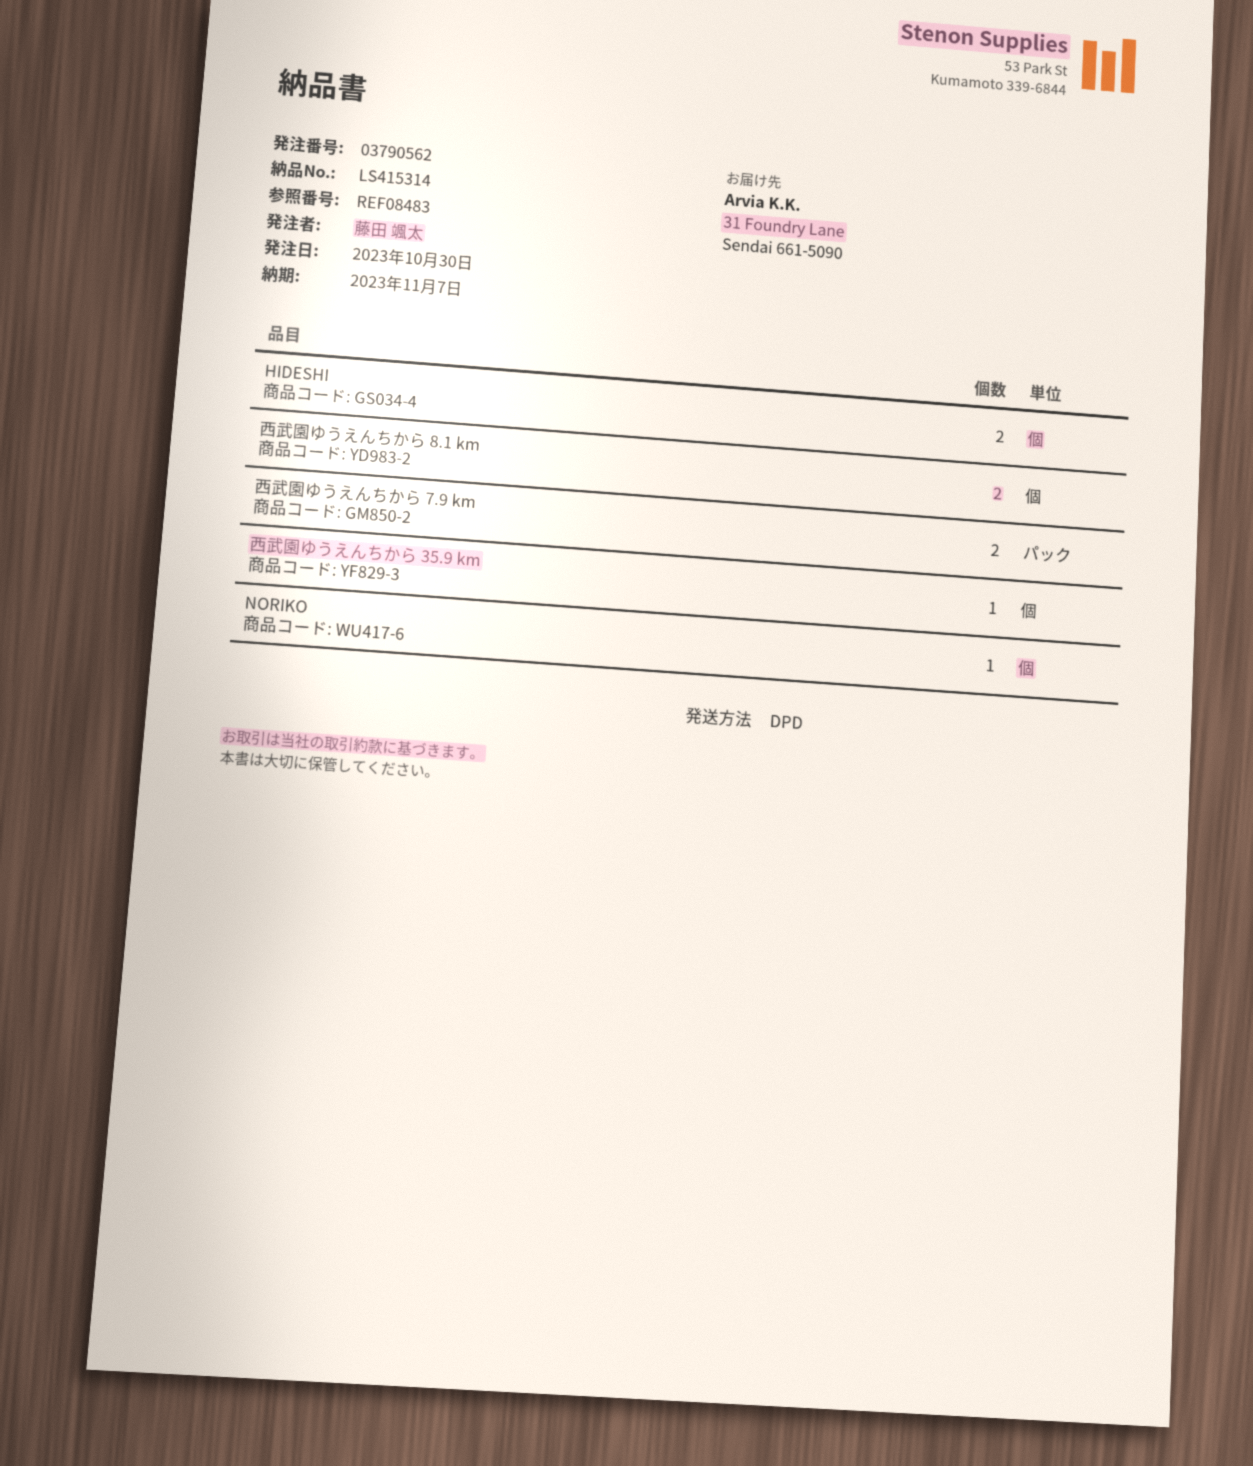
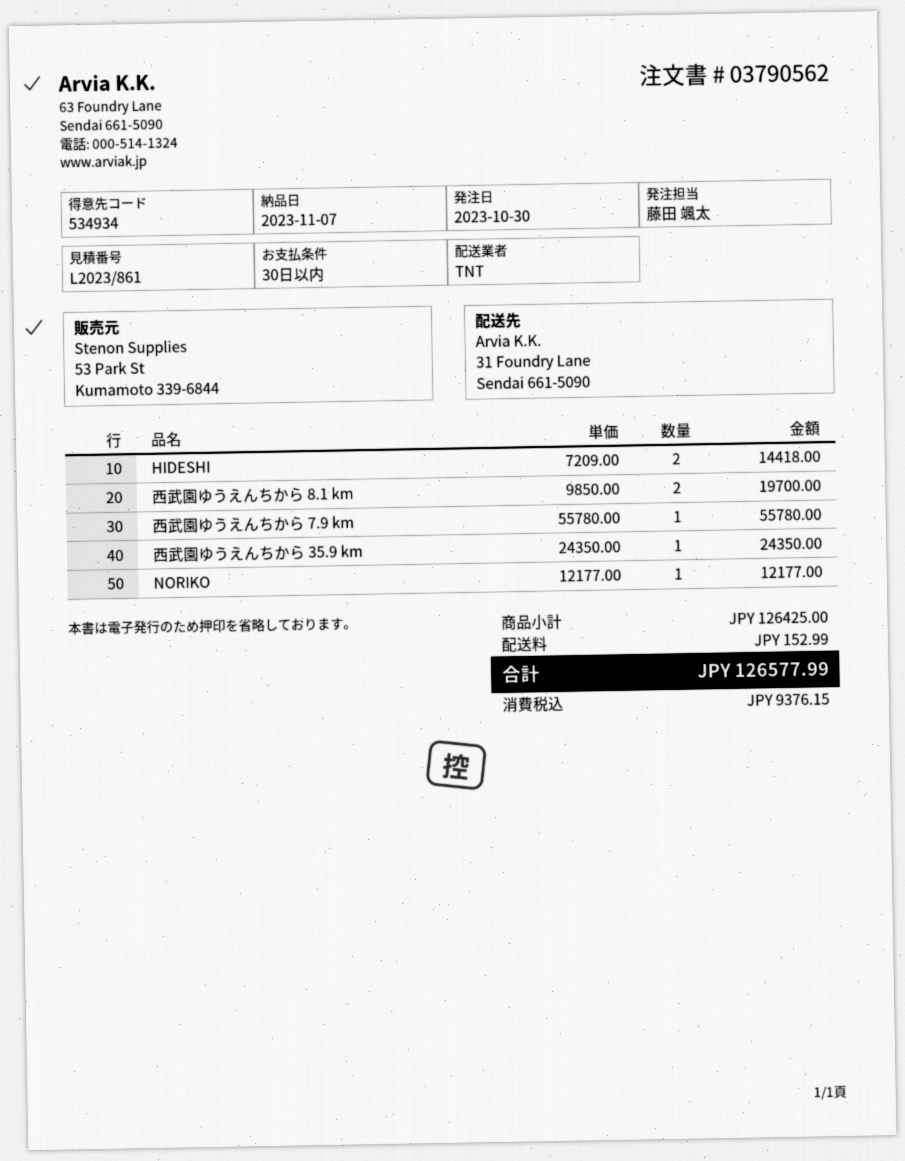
shipping method: DPD -> TNT
西武園ゆうえんちから 7.9 km: 2 -> 1

